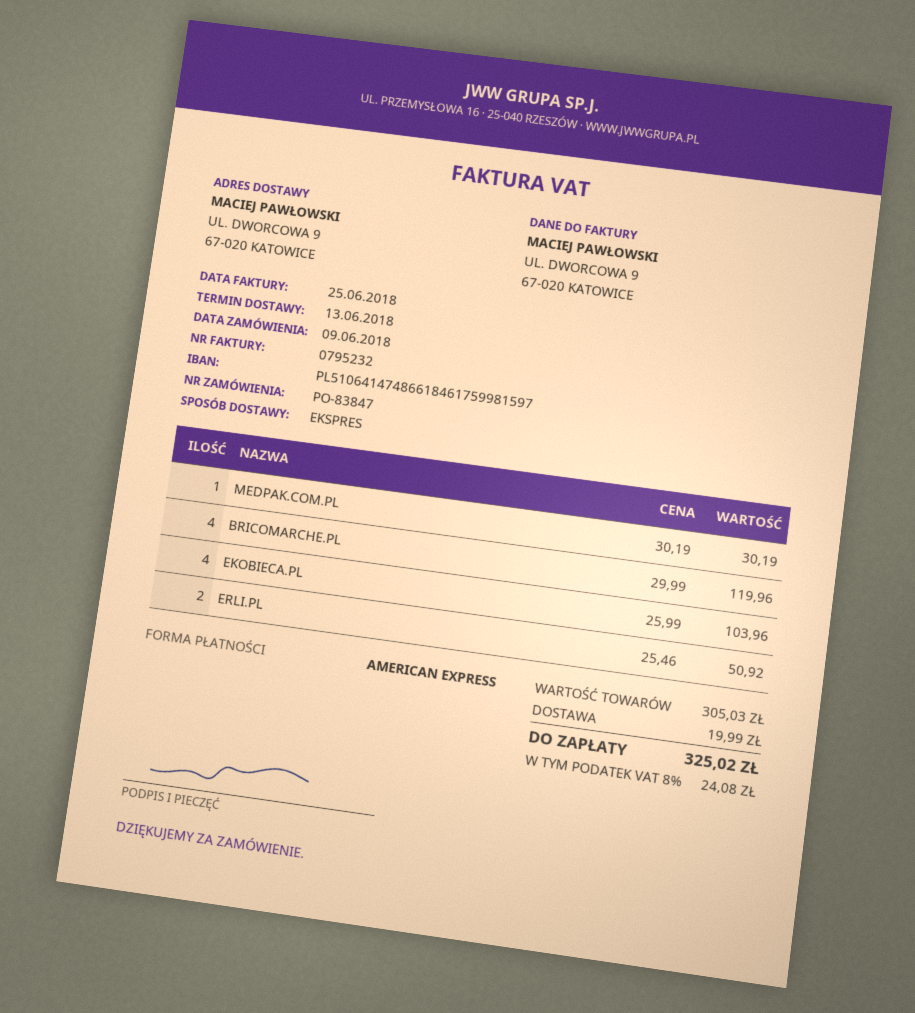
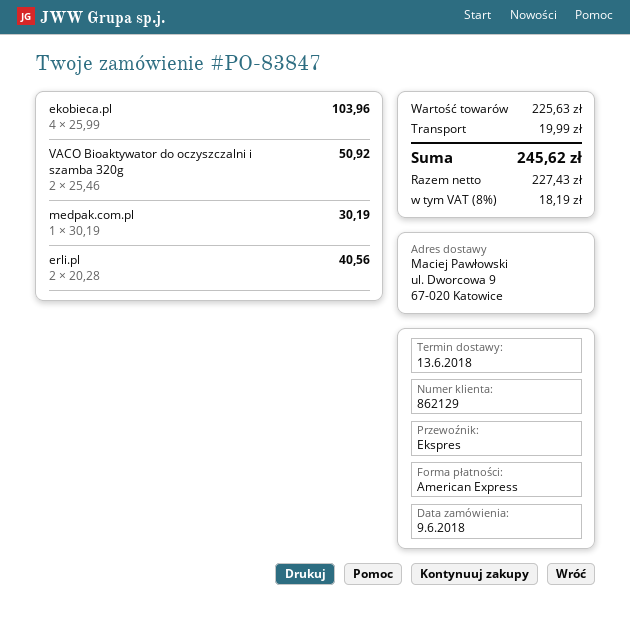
BRICOMARCHE.PL: 4 x 29.99 = 119.96 -> none
ERLI.PL: 2 x 25.46 = 50.92 -> 2 x 20.28 = 40.56
VACO Bioaktywator do oczyszczalni i szamba 320g: none -> 2 x 25.46 = 50.92
subtotal: 305.03 -> 225.63
tax: 8% = 24.08 -> 8% = 18.19
total: 325.02 -> 245.62

